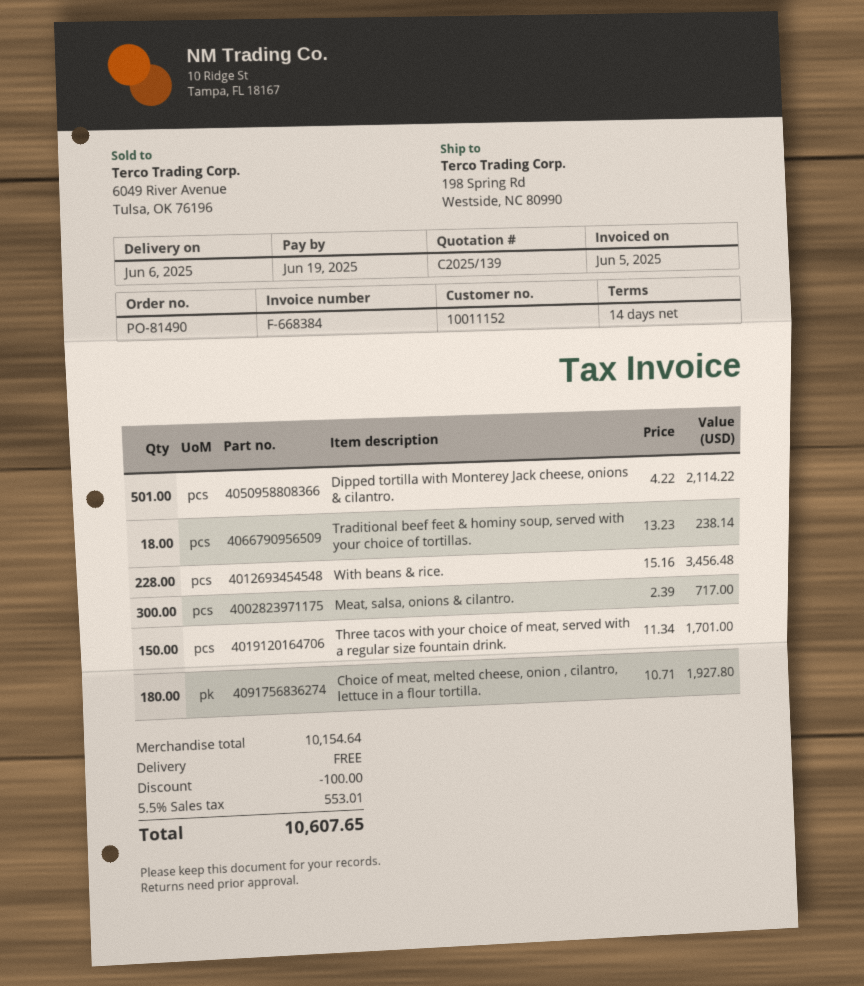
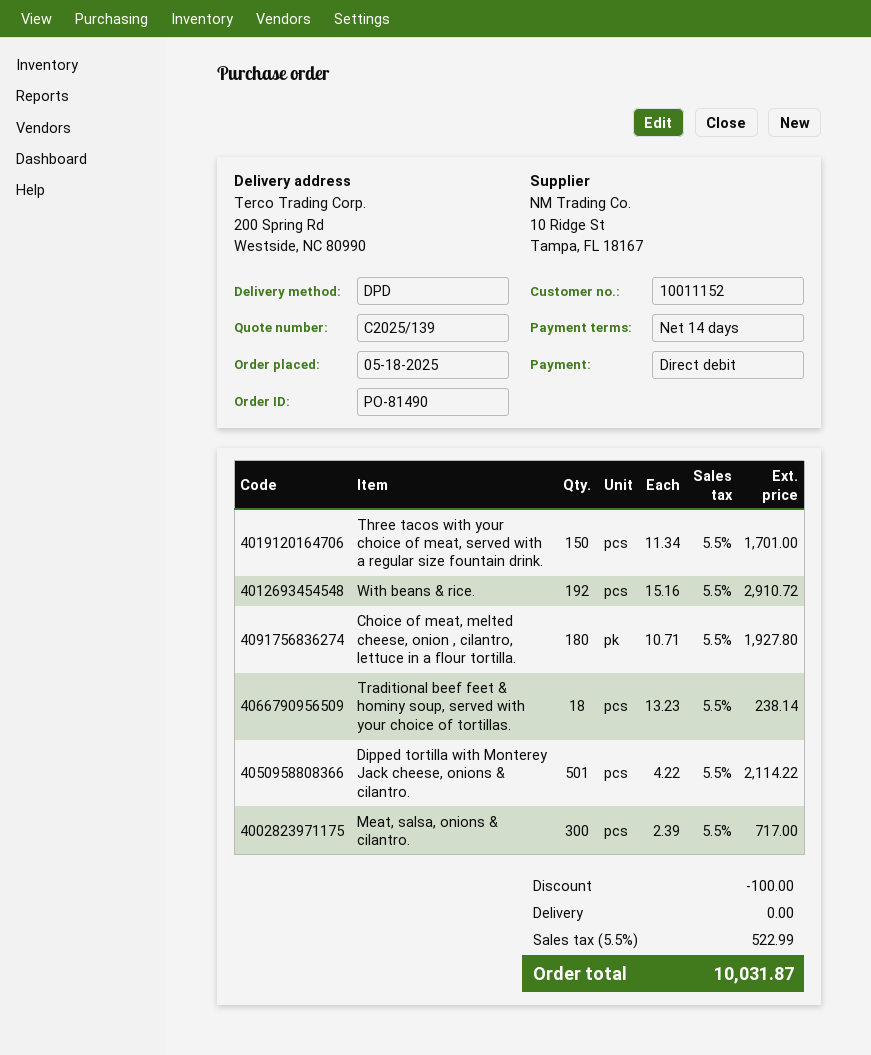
ship to: 198 Spring Rd, Westside, NC 80990 -> 200 Spring Rd, Westside, NC 80990
With beans & rice.: 228 x 15.16 = 3456.48 -> 192 x 15.16 = 2910.72
tax: 5.5% = 553.01 -> 5.5% = 522.99
total: 10607.65 -> 10031.87

